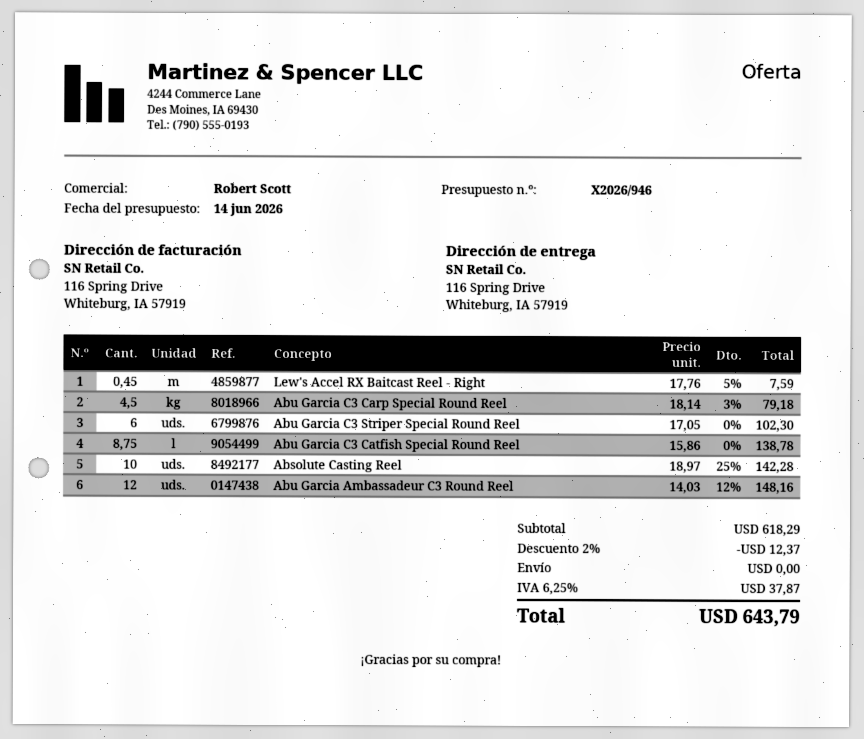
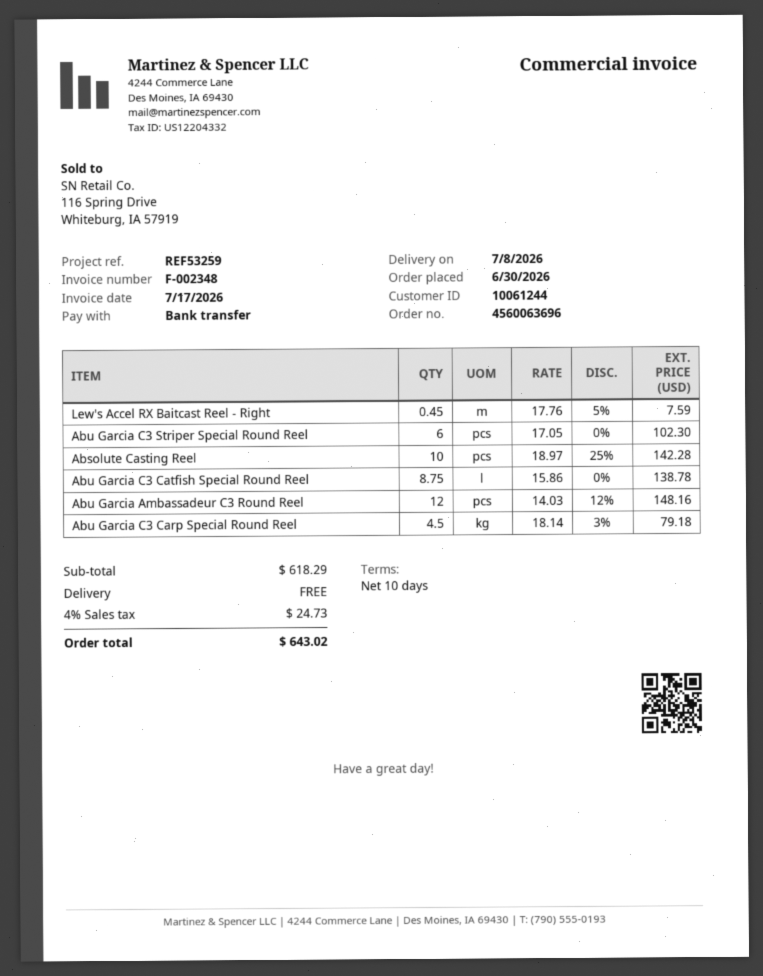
discount: 2% = 12.37 -> none
tax: 6.25% = 37.87 -> 4% = 24.73
total: 643.79 -> 643.02

